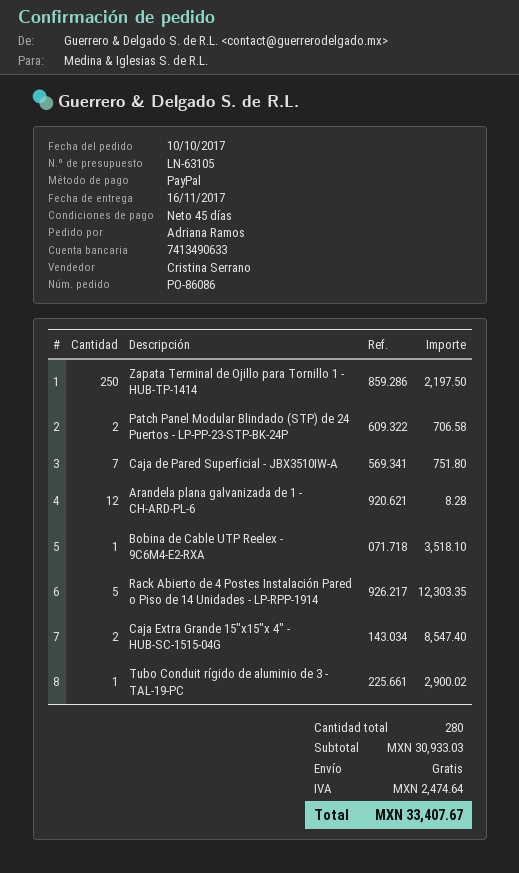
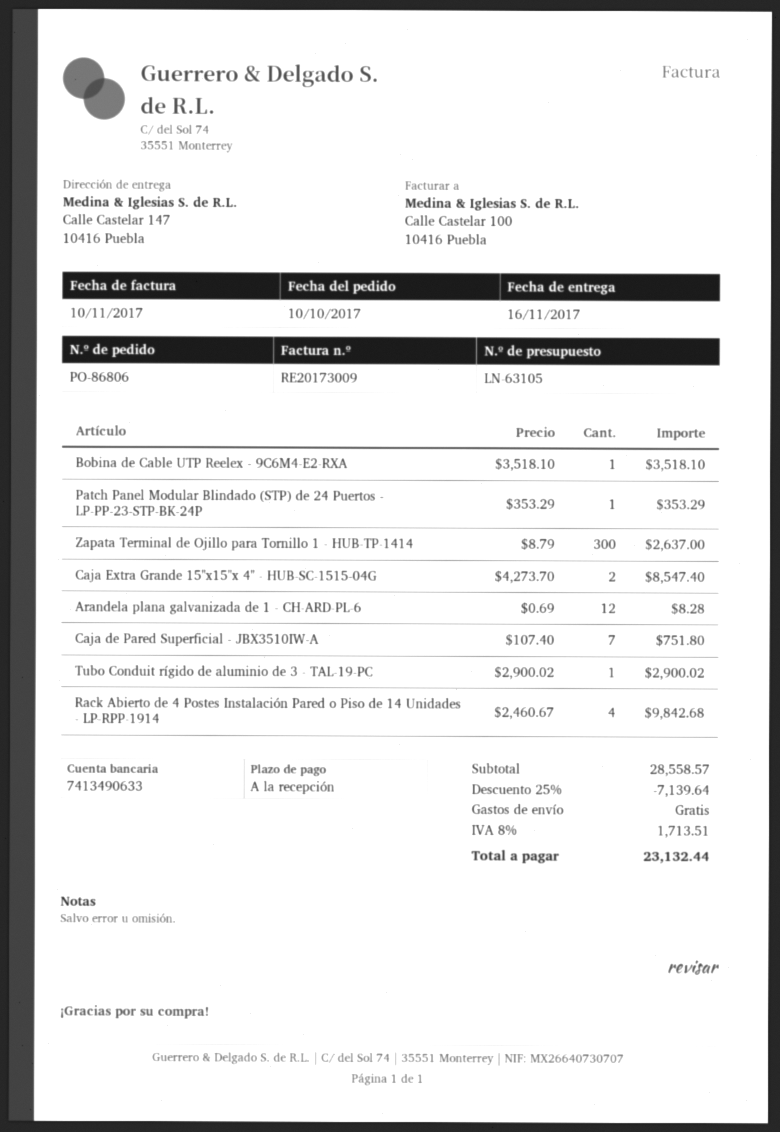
order number: PO-86086 -> PO-86806
payment terms: 45 days -> on receipt
Zapata Terminal de Ojillo para Tornillo 1 - HUB-TP-1414: 250 for 2197.50 -> 300 for 2637.00
Patch Panel Modular Blindado (STP) de 24 Puertos - LP-PP-23-STP-BK-24P: 2 for 706.58 -> 1 for 353.29
Rack Abierto de 4 Postes Instalación Pared o Piso de 14 Unidades - LP-RPP-1914: 5 for 12303.35 -> 4 for 9842.68
subtotal: 30933.03 -> 28558.57
discount: none -> 25% = 7139.64
tax: 2474.64 -> 1713.51
total: 33407.67 -> 23132.44

